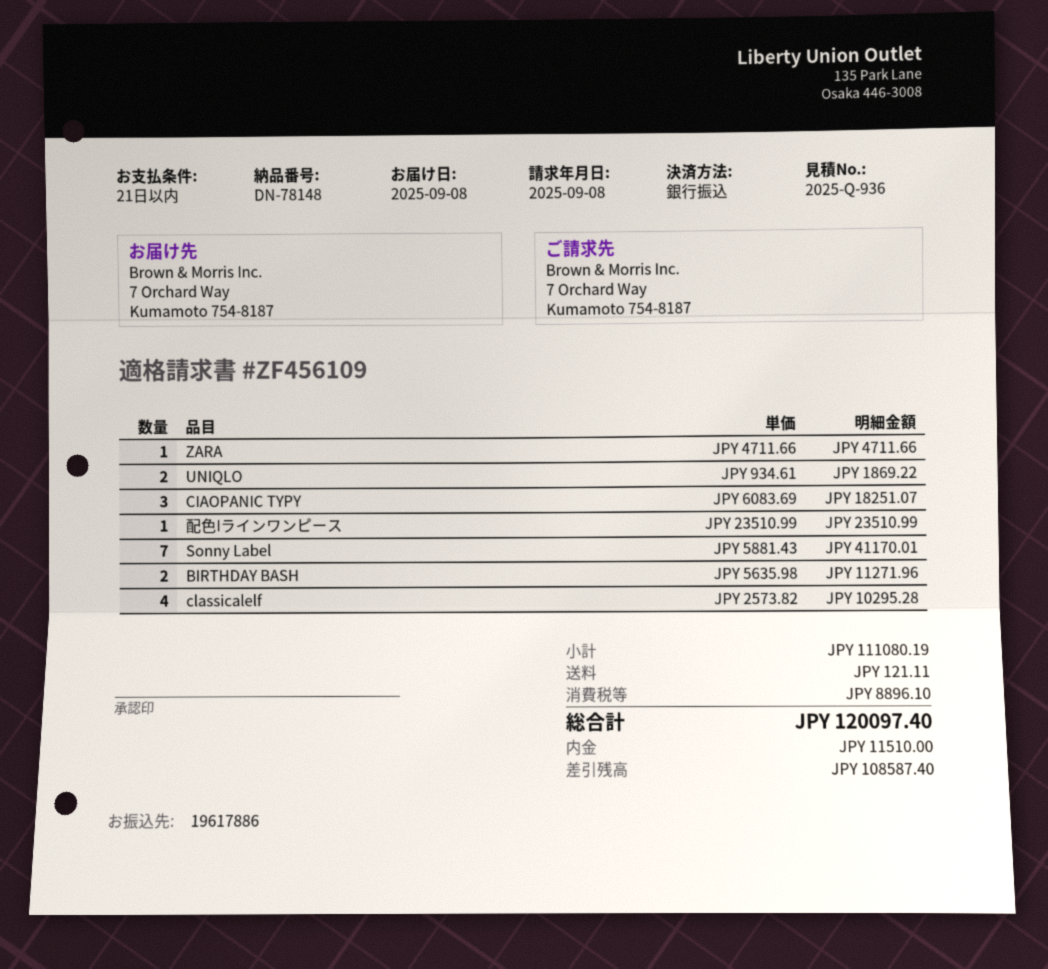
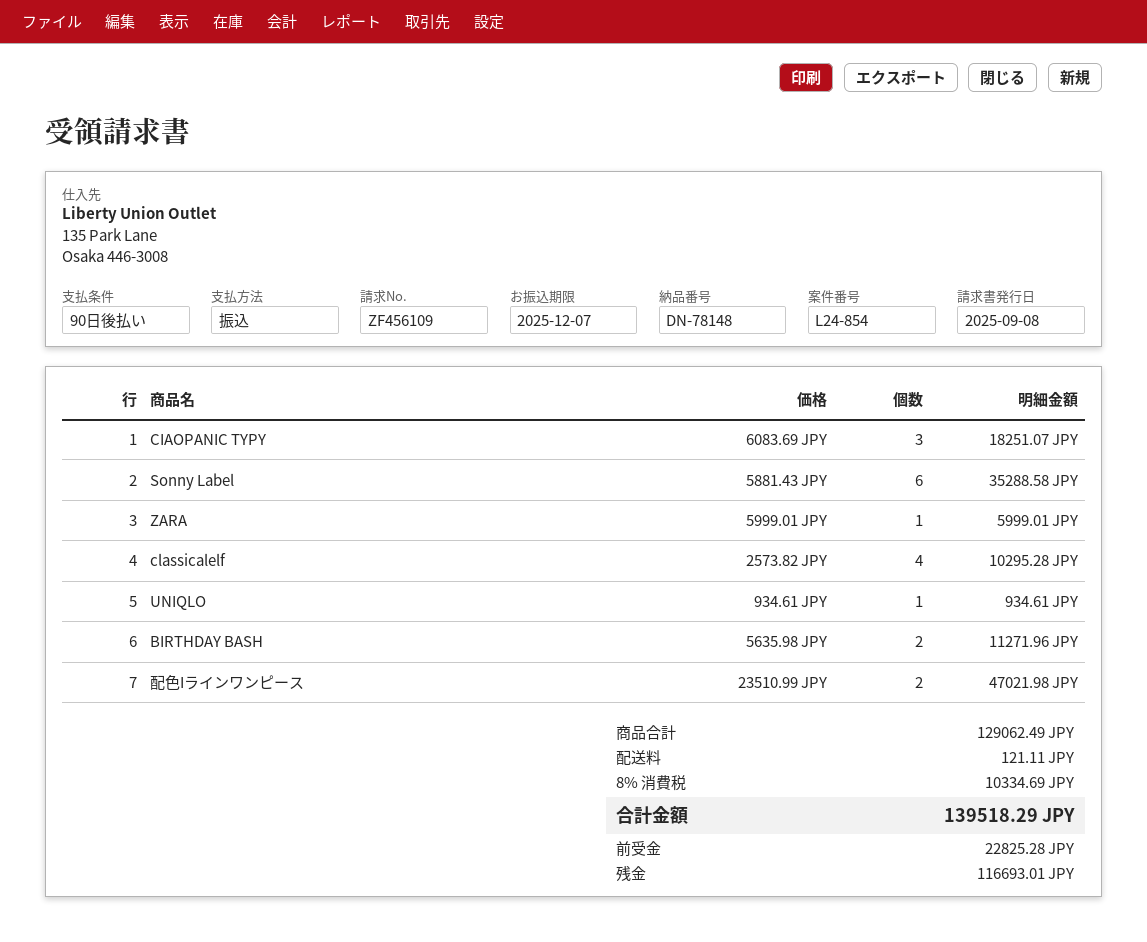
payment terms: 21 days -> 90 days
ZARA: 1 x 4711.66 = 4711.66 -> 1 x 5999.01 = 5999.01
UNIQLO: 2 x 934.61 = 1869.22 -> 1 x 934.61 = 934.61
配色Iラインワンピース: 1 x 23510.99 = 23510.99 -> 2 x 23510.99 = 47021.98
Sonny Label: 7 x 5881.43 = 41170.01 -> 6 x 5881.43 = 35288.58
subtotal: 111080.19 -> 129062.49
tax: 8896.10 -> 10334.69
total: 120097.40 -> 139518.29
deposit: 11510.00 -> 22825.28
balance: 108587.40 -> 116693.01

